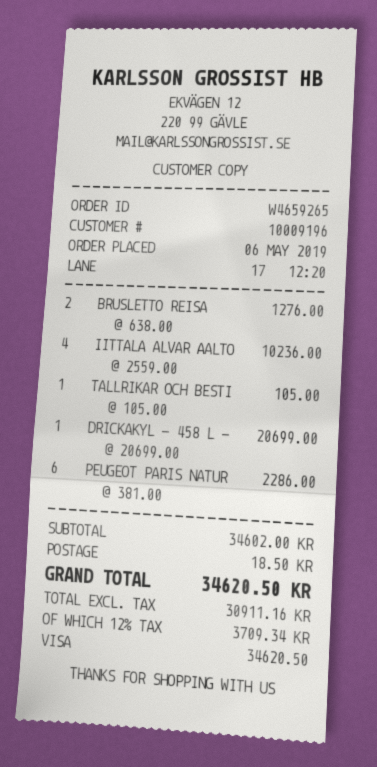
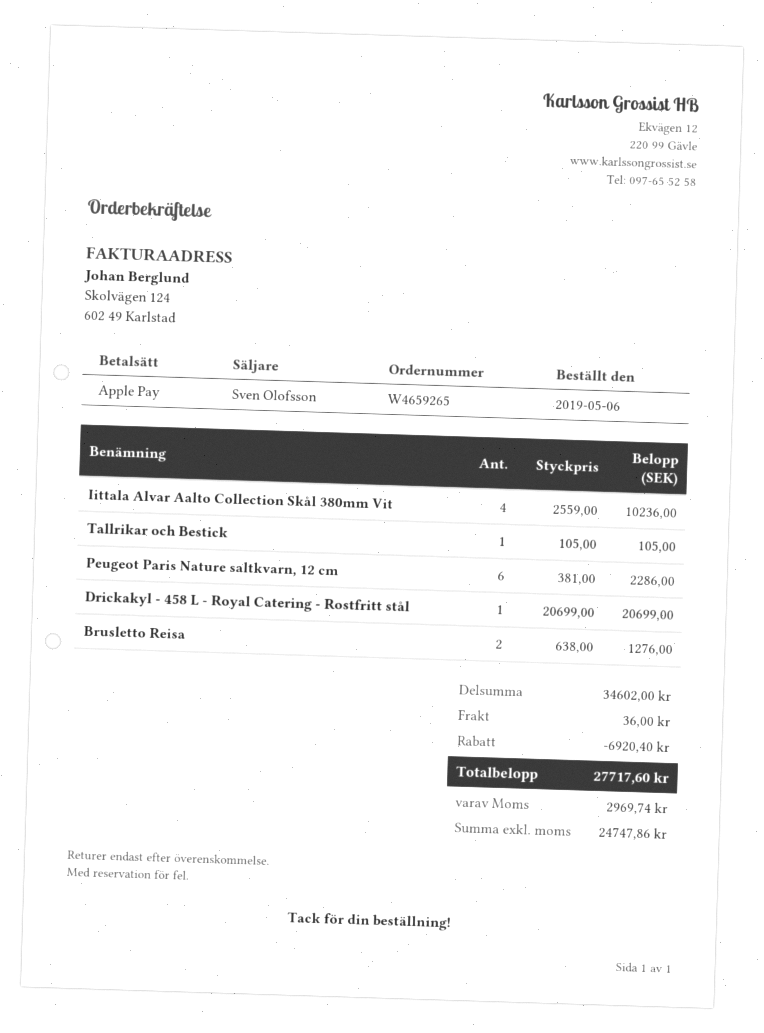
payment method: Visa -> Apple Pay
discount: none -> 6920.40
shipping: 18.50 -> 36.00
net: 30911.16 -> 24747.86
tax: 3709.34 -> 2969.74
total: 34620.50 -> 27717.60

